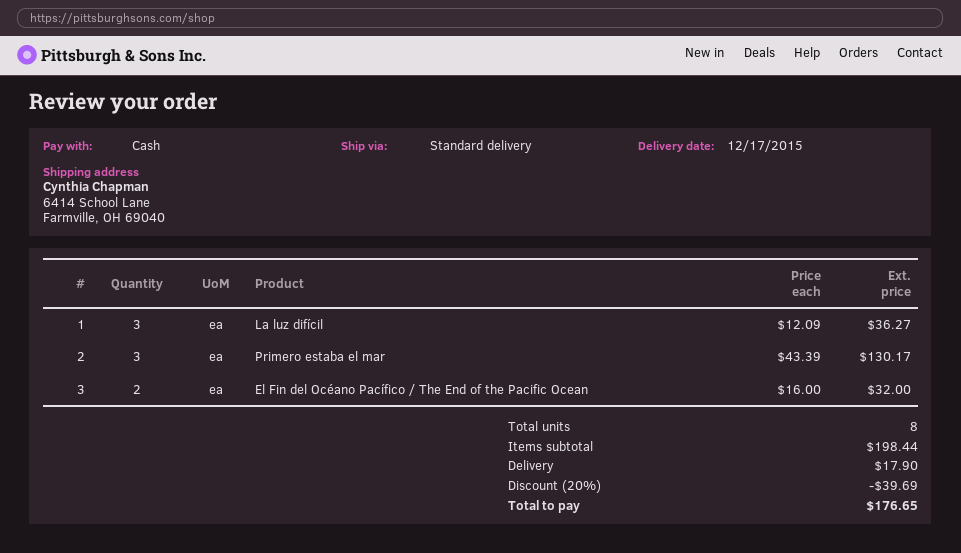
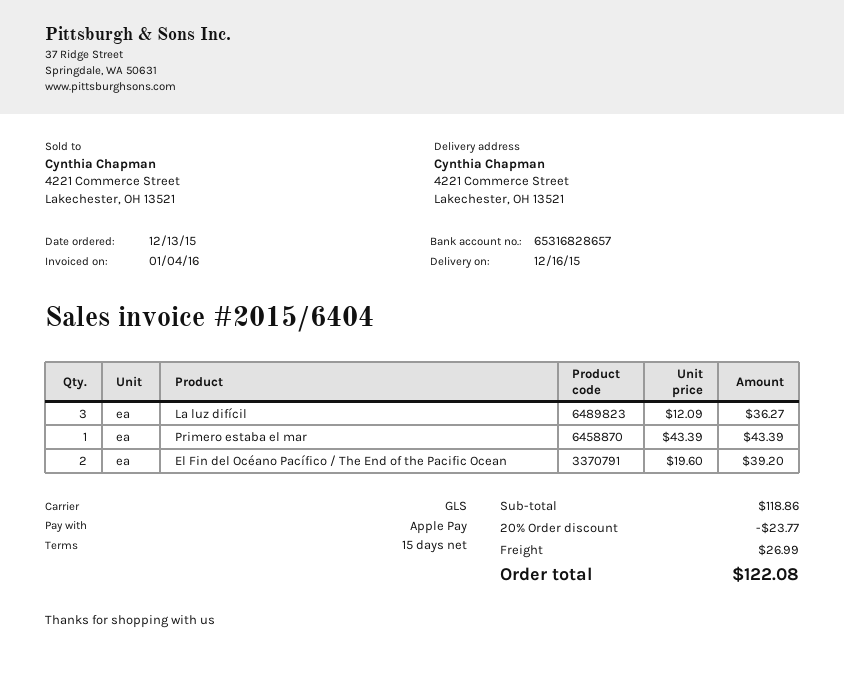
delivery date: 2015-12-17 -> 2015-12-16
payment method: cash -> Apple Pay
shipping method: standard -> GLS
ship to: 6414 School Lane, Farmville, OH 69040 -> 4221 Commerce Street, Lakechester, OH 13521
Primero estaba el mar: 3 x 43.39 = 130.17 -> 1 x 43.39 = 43.39
El Fin del Océano Pacífico / The End of the Pacific Ocean: 2 x 16.00 = 32.00 -> 2 x 19.60 = 39.20
subtotal: 198.44 -> 118.86
discount: 20% = 39.69 -> 20% = 23.77
shipping: 17.90 -> 26.99
total: 176.65 -> 122.08

